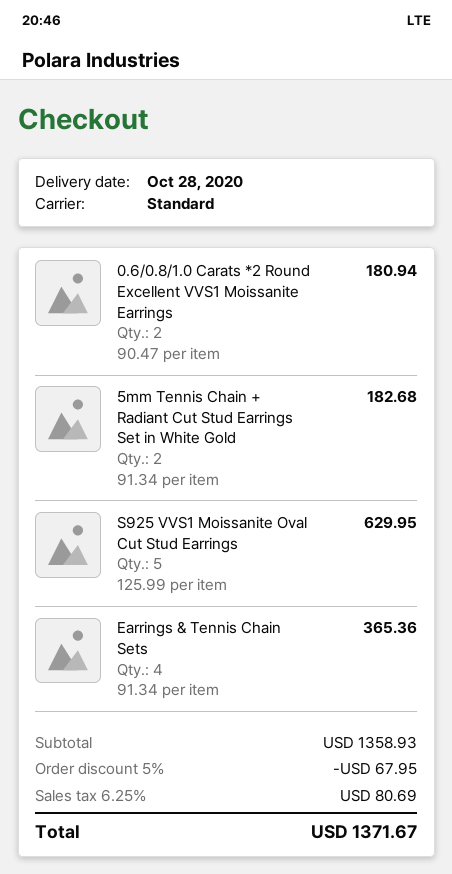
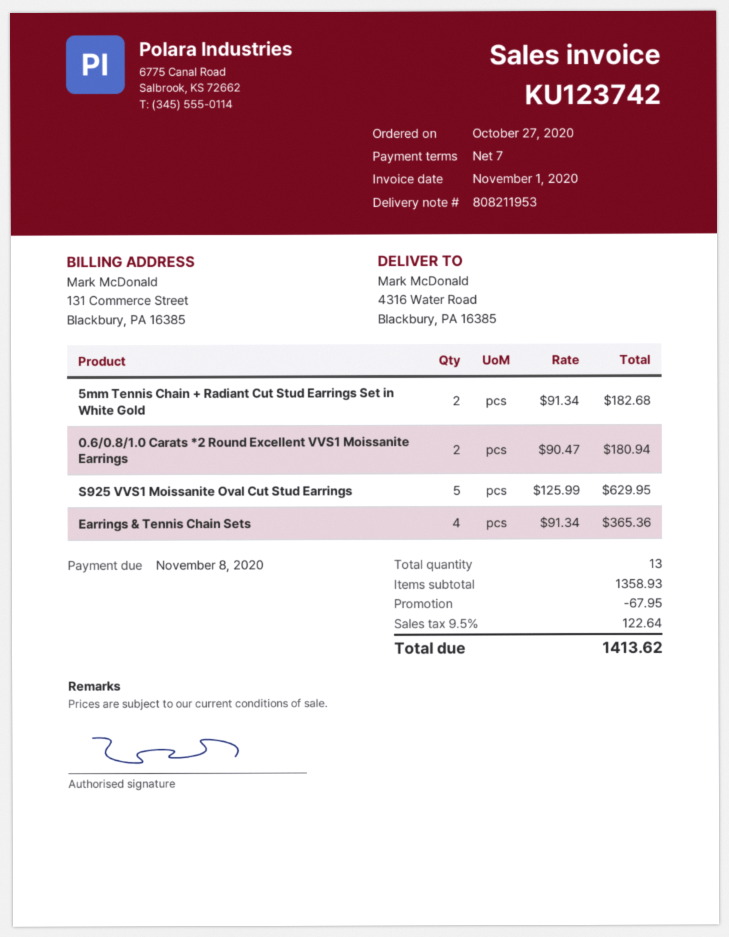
tax: 6.25% = 80.69 -> 9.5% = 122.64
total: 1371.67 -> 1413.62

